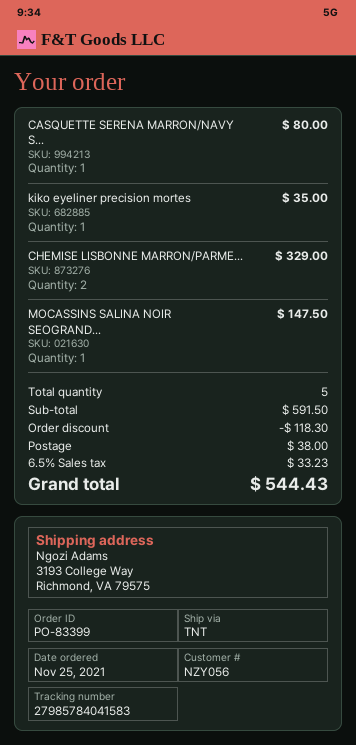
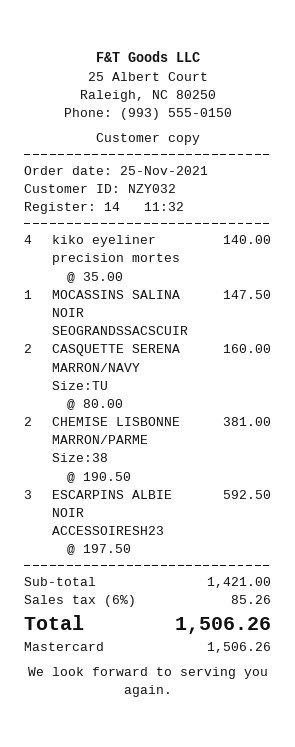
customer number: NZY056 -> NZY032
CASQUETTE SERENA MARRON/NAVY S...: 1 for 80.00 -> 2 for 160.00
kiko eyeliner precision mortes: 1 for 35.00 -> 4 for 140.00
CHEMISE LISBONNE MARRON/PARME...: 2 for 329.00 -> 2 for 381.00
ESCARPINS ALBIE NOIR ACCESSOIRESH23: none -> 3 for 592.50
subtotal: 591.50 -> 1421.00
discount: 118.30 -> none
shipping: 38.00 -> none
tax: 6.5% = 33.23 -> 6% = 85.26
total: 544.43 -> 1506.26

